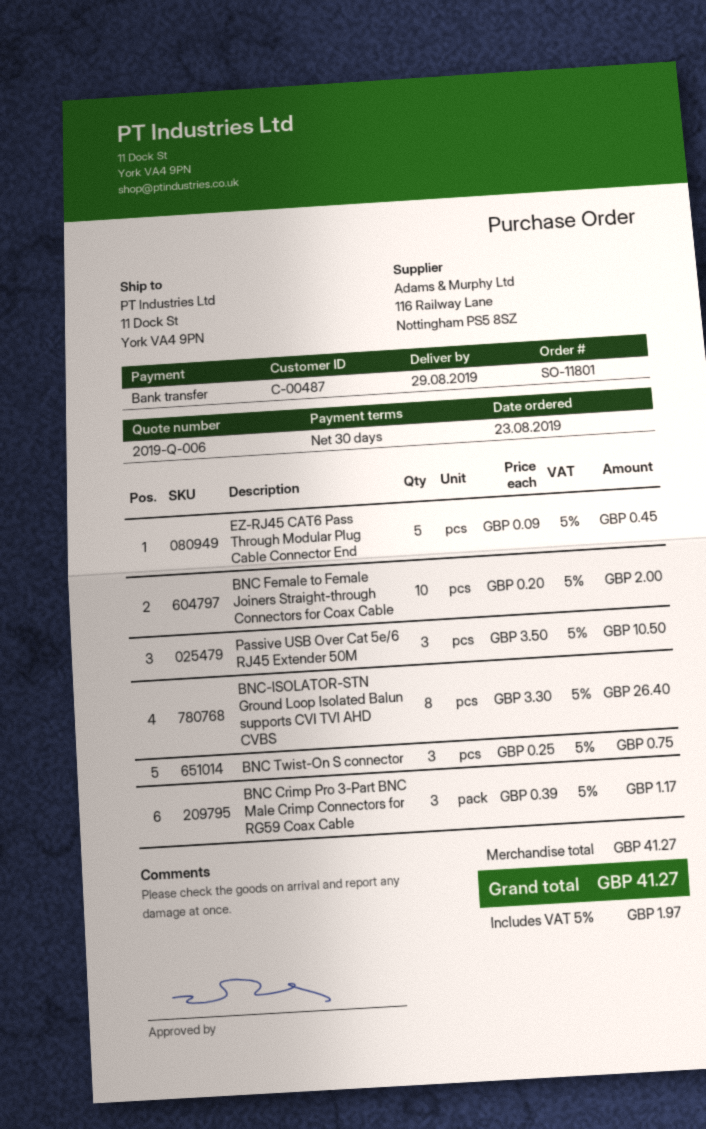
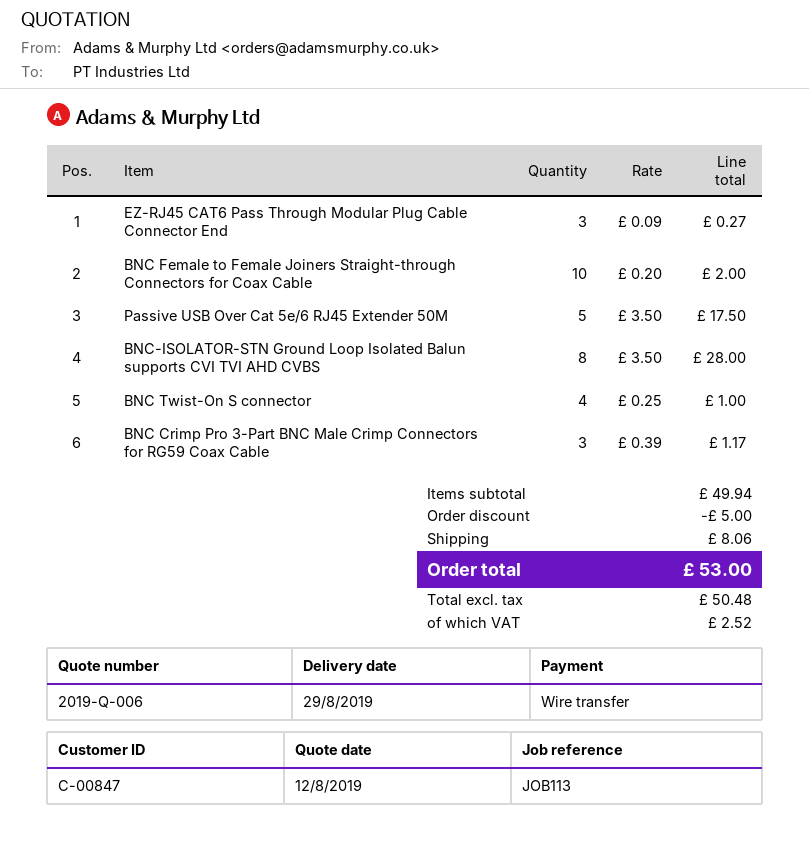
customer number: C-00487 -> C-00847
EZ-RJ45 CAT6 Pass Through Modular Plug Cable Connector End: 5 x 0.09 = 0.45 -> 3 x 0.09 = 0.27
Passive USB Over Cat 5e/6 RJ45 Extender 50M: 3 x 3.50 = 10.50 -> 5 x 3.50 = 17.50
BNC-ISOLATOR-STN Ground Loop Isolated Balun supports CVI TVI AHD CVBS: 8 x 3.30 = 26.40 -> 8 x 3.50 = 28.00
BNC Twist-On S connector: 3 x 0.25 = 0.75 -> 4 x 0.25 = 1.00
subtotal: 41.27 -> 49.94
discount: none -> 5.00
shipping: none -> 8.06
tax: 1.97 -> 2.52
total: 41.27 -> 53.00

